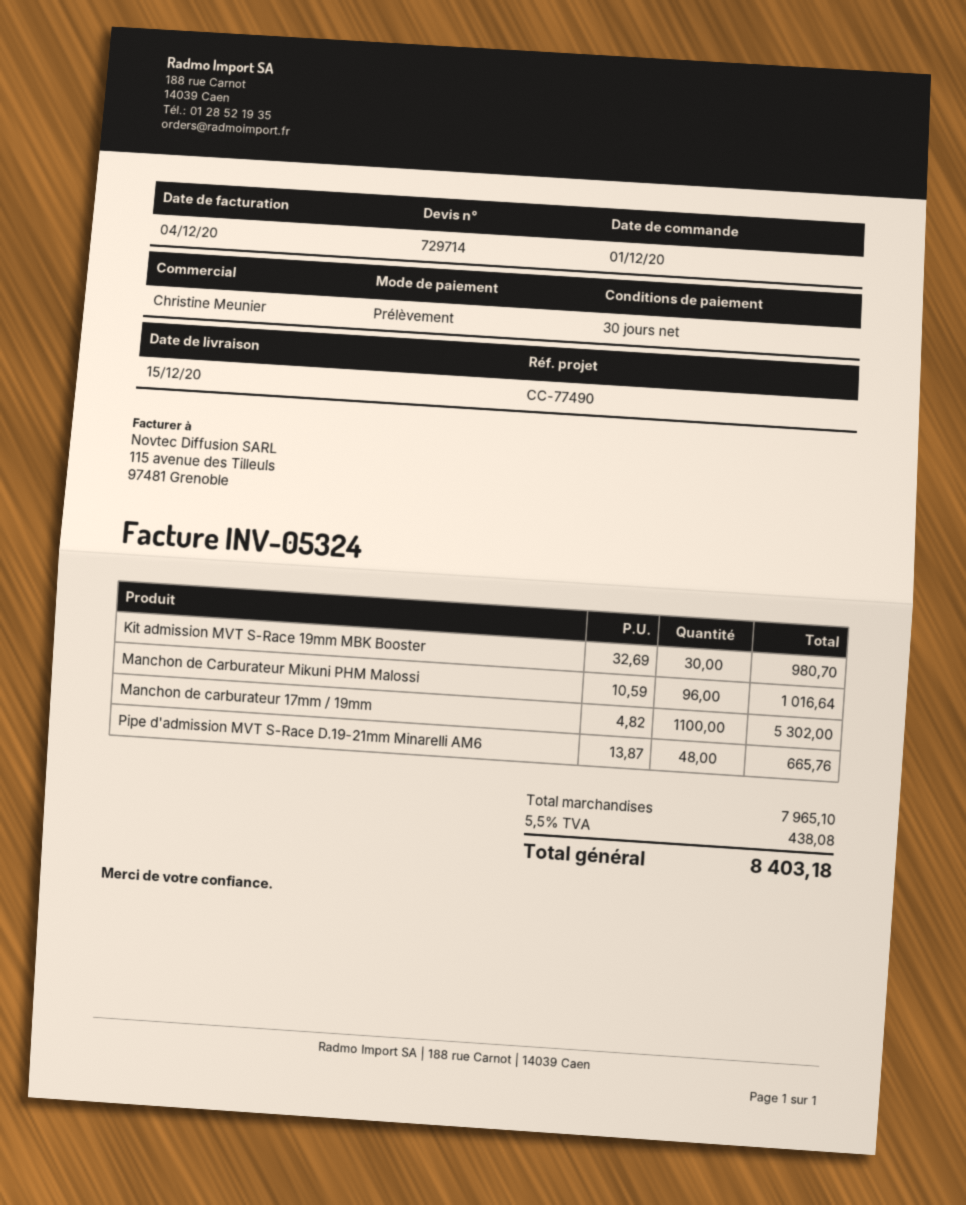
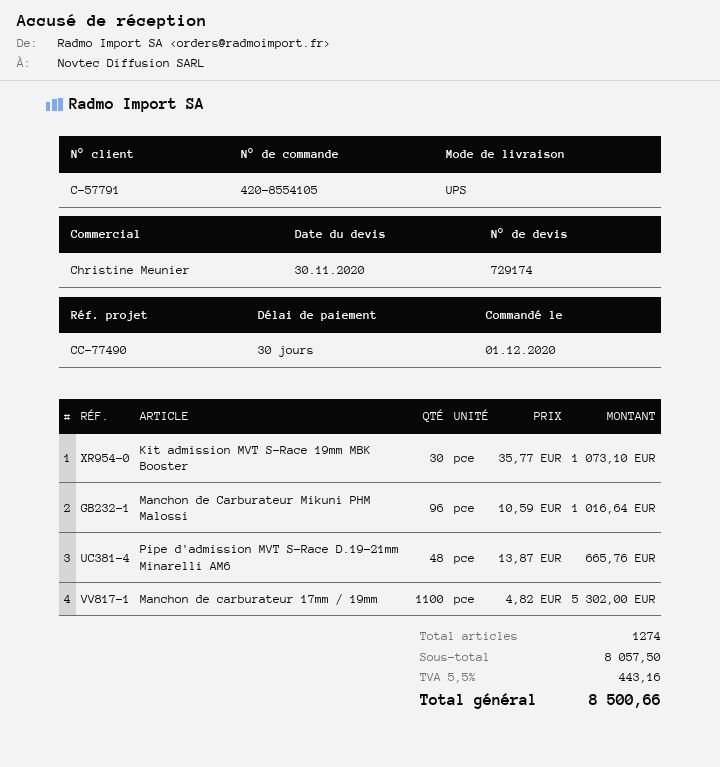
quote number: 729714 -> 729174
Kit admission MVT S-Race 19mm MBK Booster: 30 x 32.69 = 980.70 -> 30 x 35.77 = 1073.10
subtotal: 7965.10 -> 8057.50
tax: 5.5% = 438.08 -> 5.5% = 443.16
total: 8403.18 -> 8500.66

